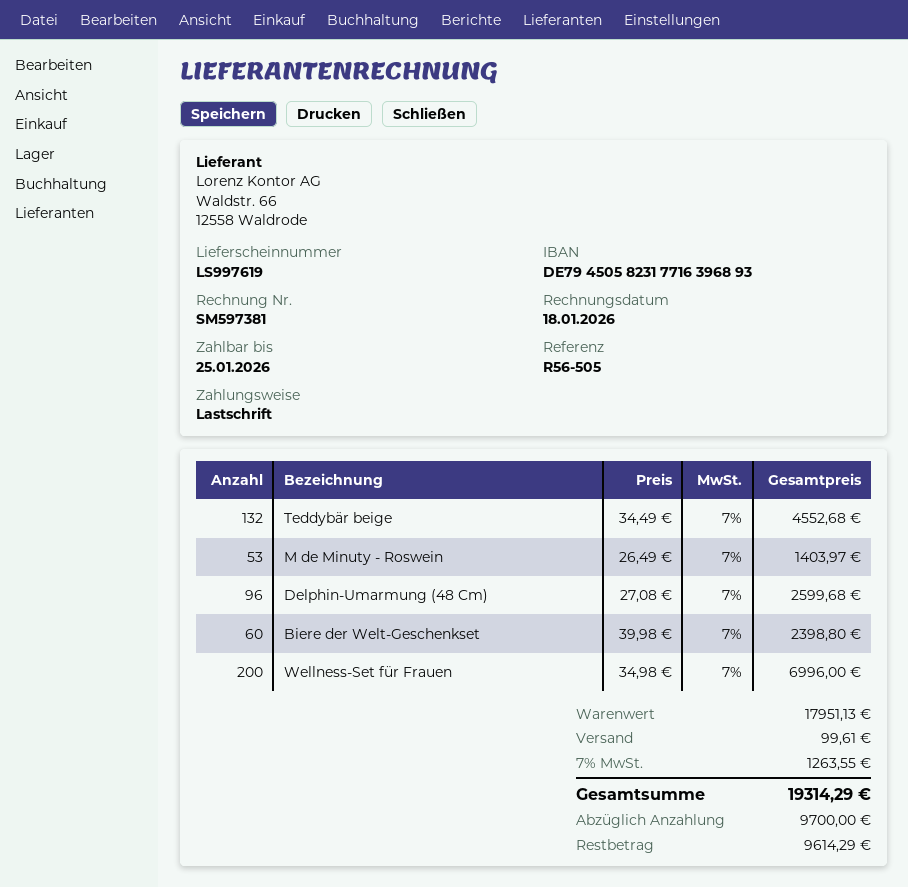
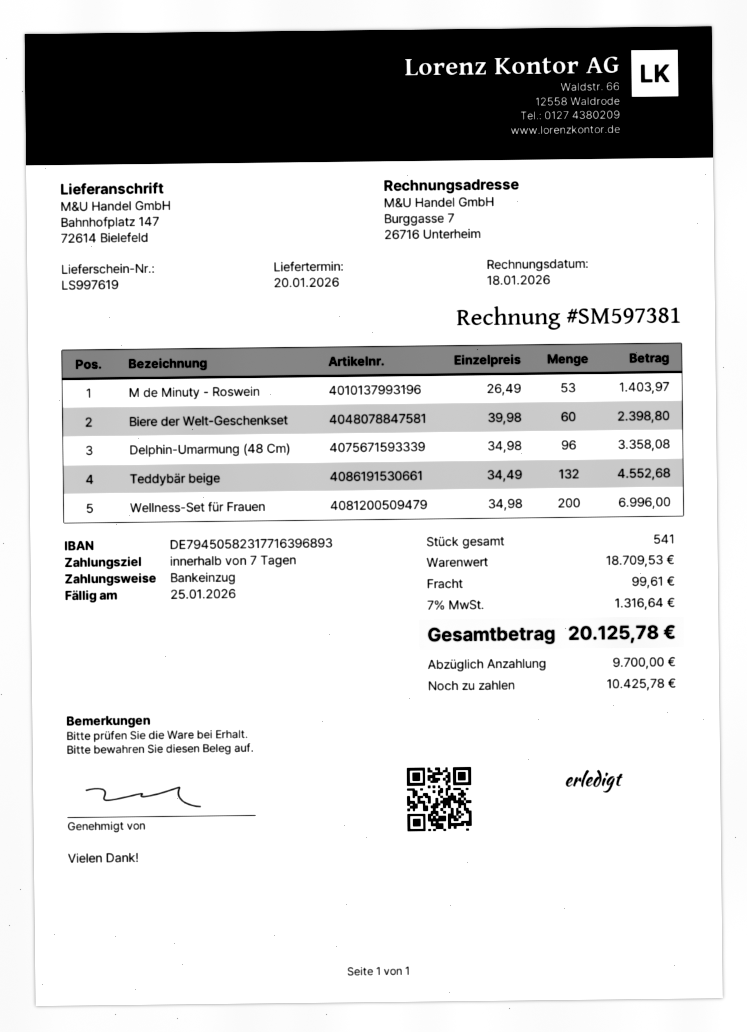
Delphin-Umarmung (48 Cm): 96 x 27.08 = 2599.68 -> 96 x 34.98 = 3358.08
subtotal: 17951.13 -> 18709.53
tax: 7% = 1263.55 -> 7% = 1316.64
total: 19314.29 -> 20125.78
balance: 9614.29 -> 10425.78

